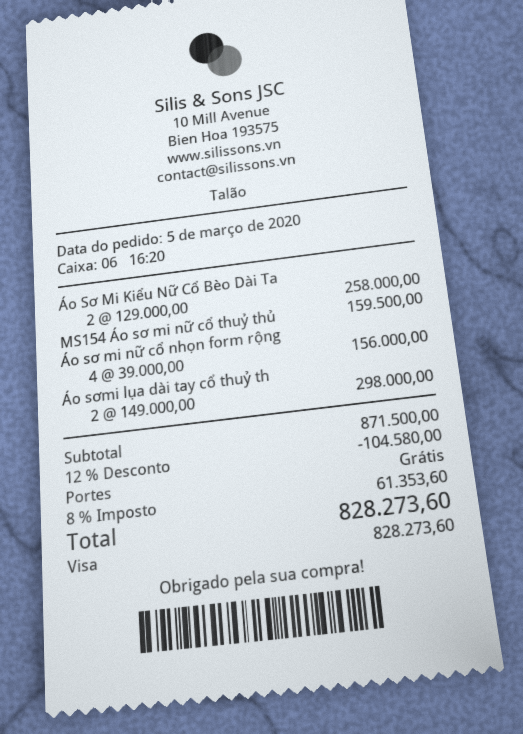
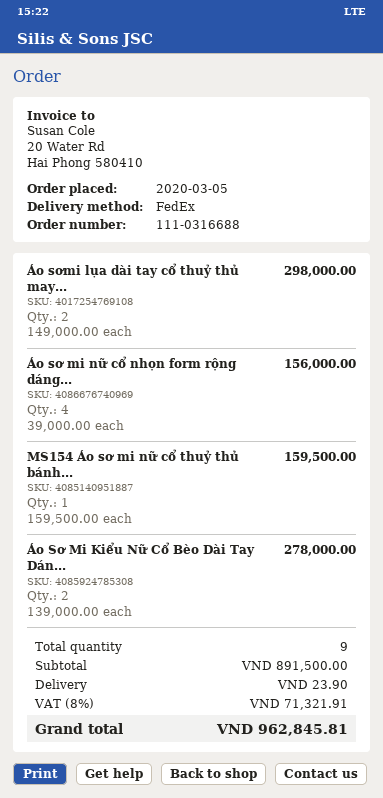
Áo Sơ Mi Kiểu Nữ Cổ Bèo Dài Ta: 2 x 129000.00 = 258000.00 -> 2 x 139000.00 = 278000.00
subtotal: 871500.00 -> 891500.00
discount: 12% = 104580.00 -> none
shipping: 0.00 -> 23.90
tax: 8% = 61353.60 -> 8% = 71321.91
total: 828273.60 -> 962845.81

